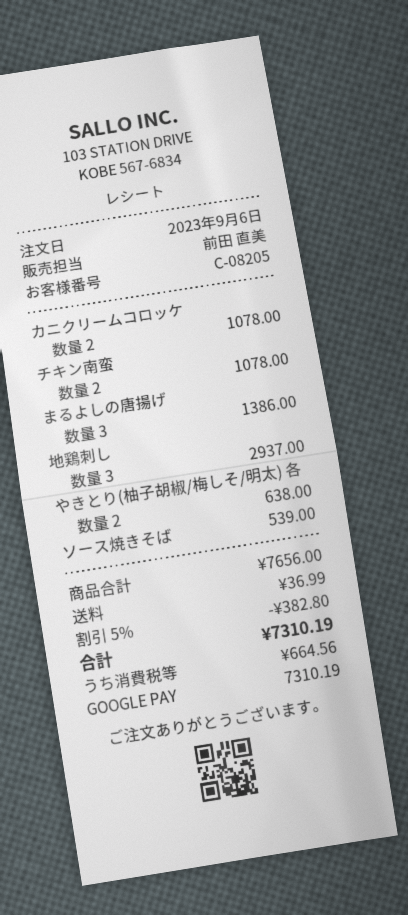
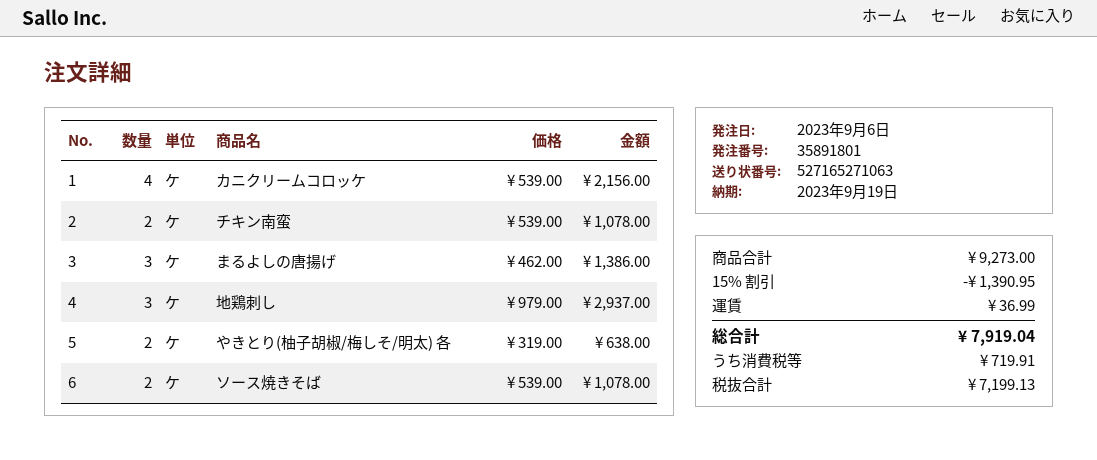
カニクリームコロッケ: 2 for 1078.00 -> 4 for 2156.00
ソース焼きそば: 1 for 539.00 -> 2 for 1078.00
subtotal: 7656.00 -> 9273.00
discount: 5% = 382.80 -> 15% = 1390.95
tax: 664.56 -> 719.91
total: 7310.19 -> 7919.04

